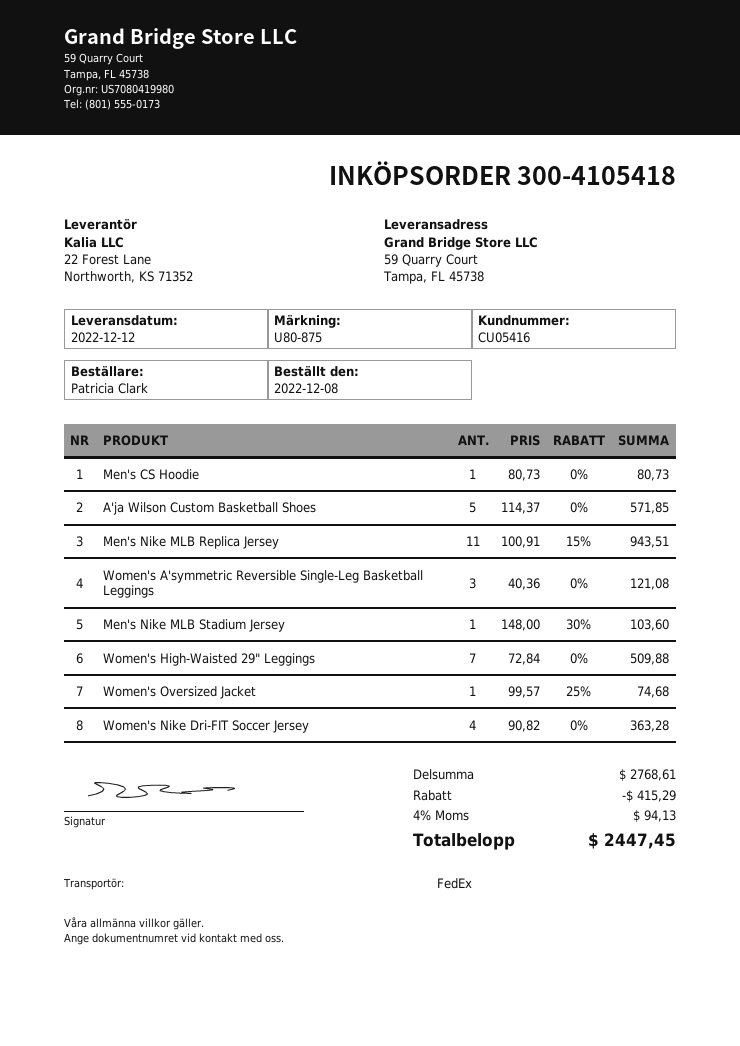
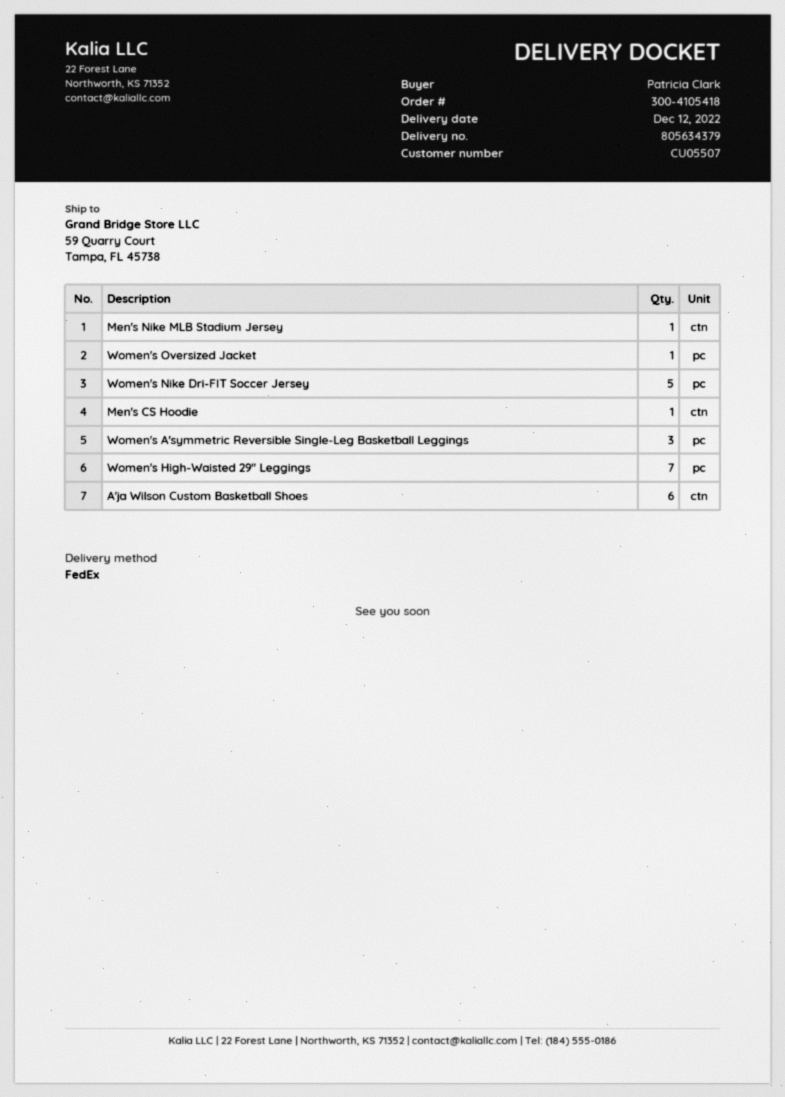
customer number: CU05416 -> CU05507
A'ja Wilson Custom Basketball Shoes: 5 -> 6
Men's Nike MLB Replica Jersey: 11 -> none
Women's Nike Dri-FIT Soccer Jersey: 4 -> 5

